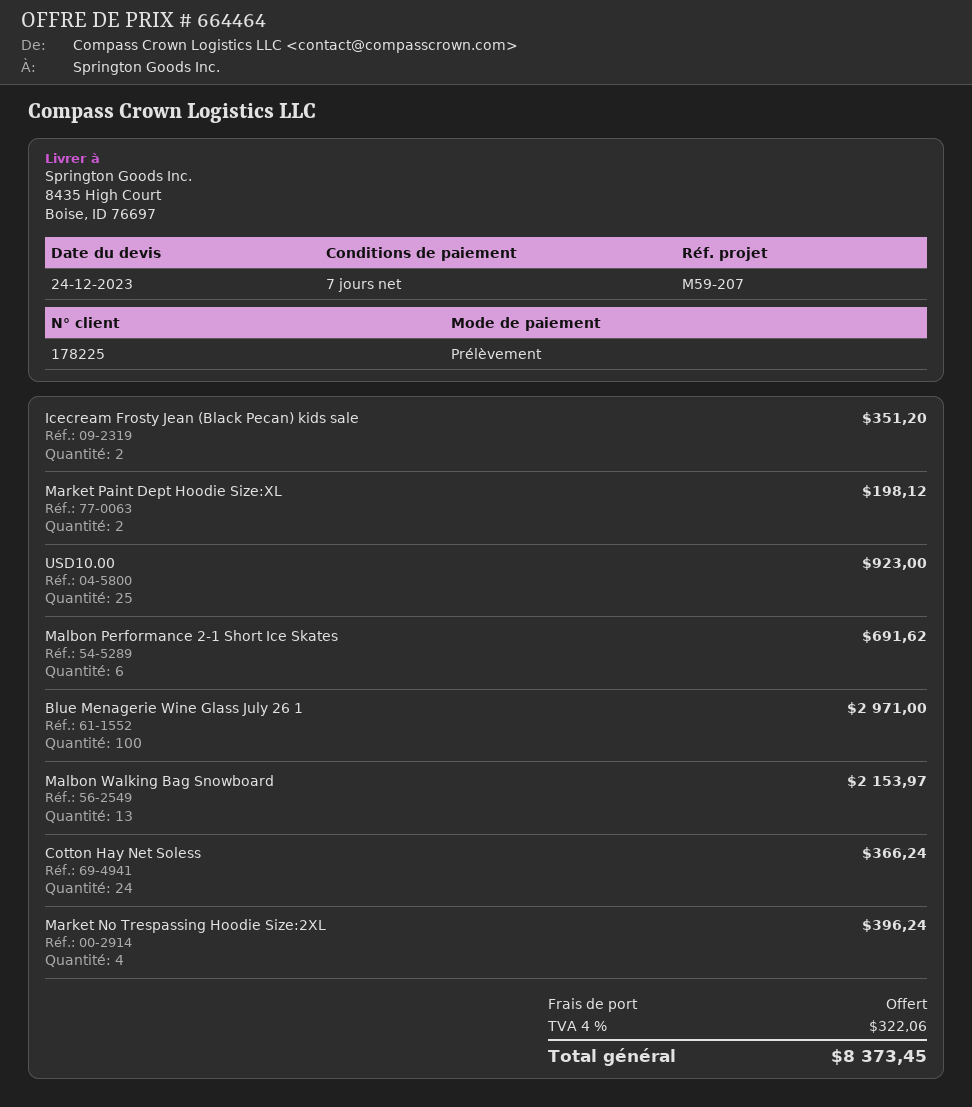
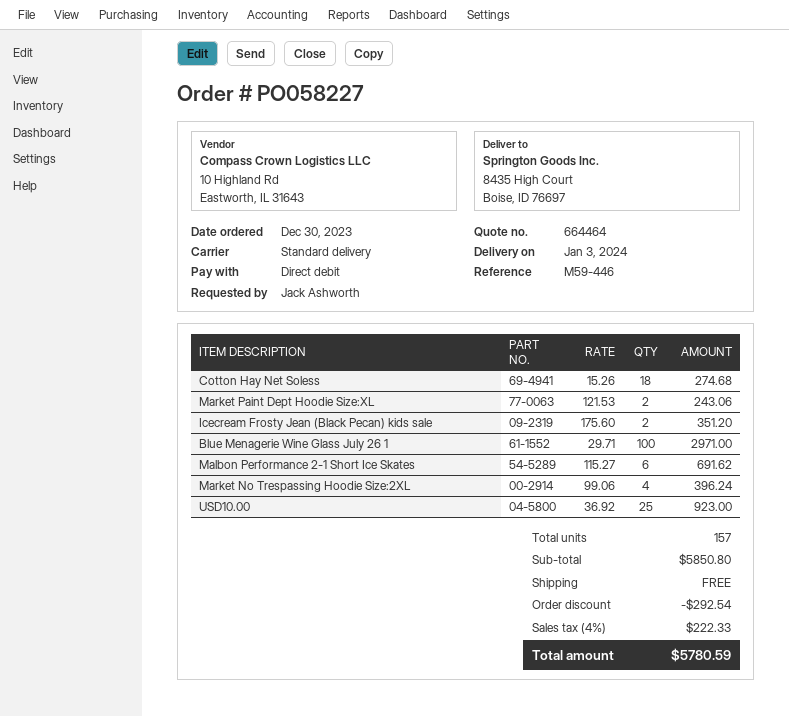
reference: M59-207 -> M59-446
Market Paint Dept Hoodie Size:XL: 2 for 198.12 -> 2 for 243.06
Malbon Walking Bag Snowboard: 13 for 2153.97 -> none
Cotton Hay Net Soless: 24 for 366.24 -> 18 for 274.68
discount: none -> 292.54
tax: 4% = 322.06 -> 4% = 222.33
total: 8373.45 -> 5780.59

